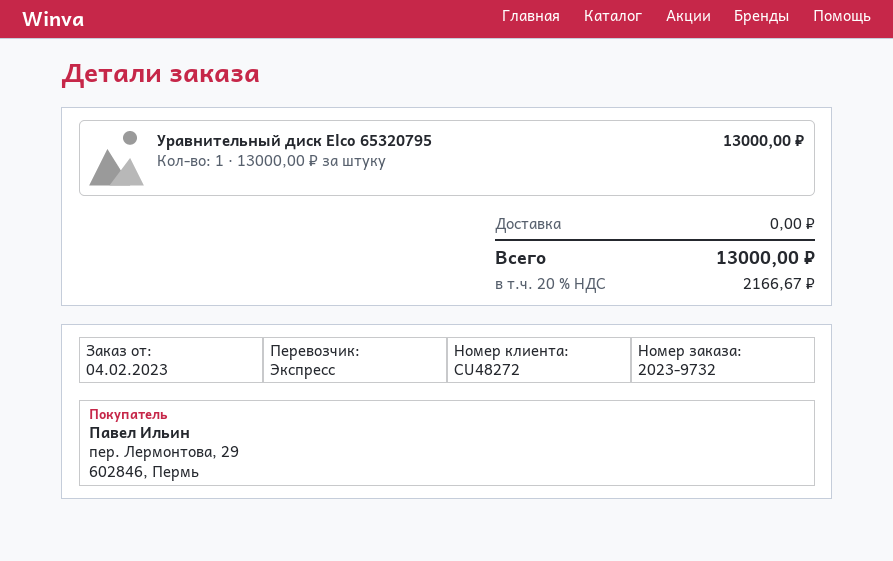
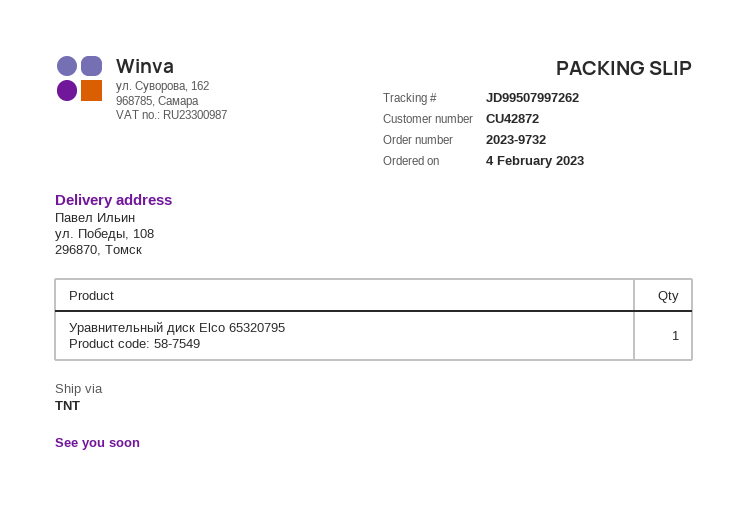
customer number: CU48272 -> CU42872
shipping method: express -> TNT

